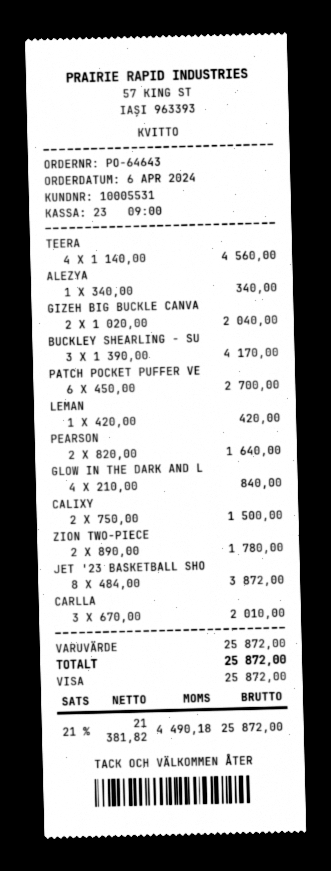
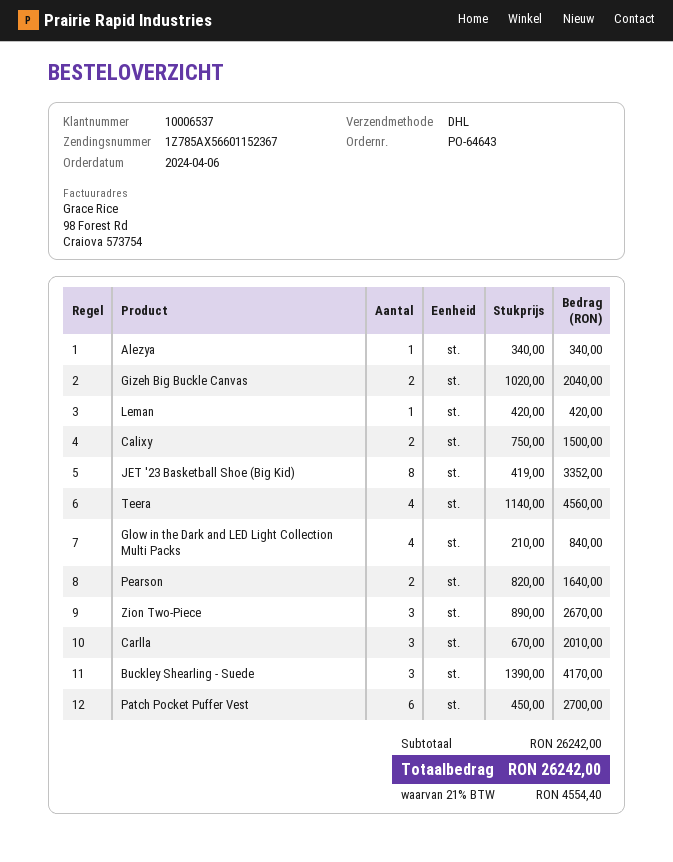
customer number: 10005531 -> 10006537
ZION TWO-PIECE: 2 x 890.00 = 1780.00 -> 3 x 890.00 = 2670.00
JET '23 BASKETBALL SHO: 8 x 484.00 = 3872.00 -> 8 x 419.00 = 3352.00
subtotal: 25872.00 -> 26242.00
tax: 21% = 4490.18 -> 21% = 4554.40
total: 25872.00 -> 26242.00

